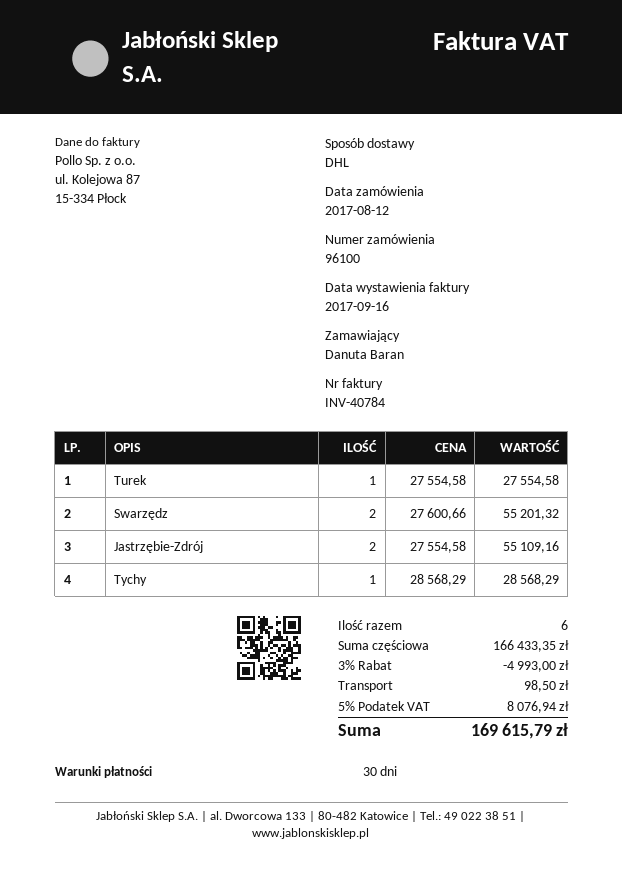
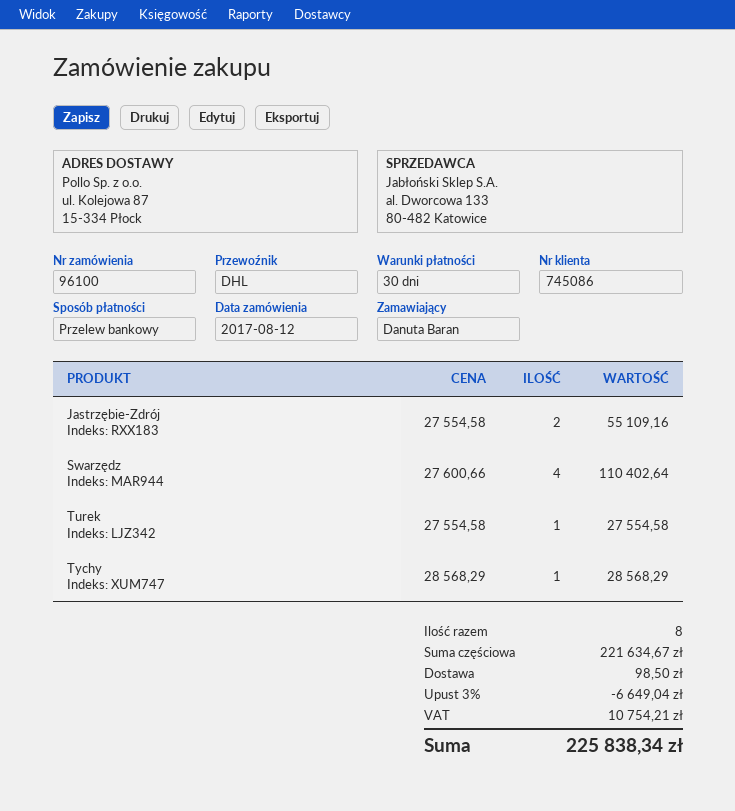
Swarzędz: 2 x 27600.66 = 55201.32 -> 4 x 27600.66 = 110402.64
total quantity: 6 -> 8
subtotal: 166433.35 -> 221634.67
discount: 3% = 4993.00 -> 3% = 6649.04
tax: 8076.94 -> 10754.21
total: 169615.79 -> 225838.34

